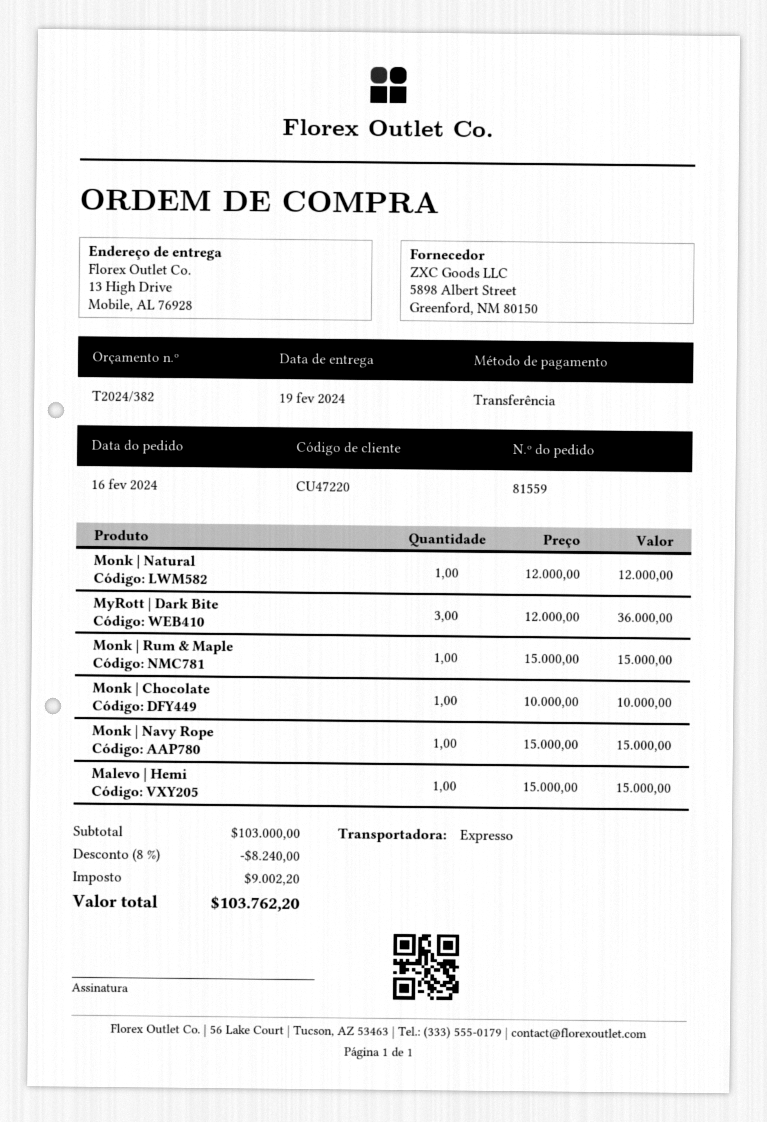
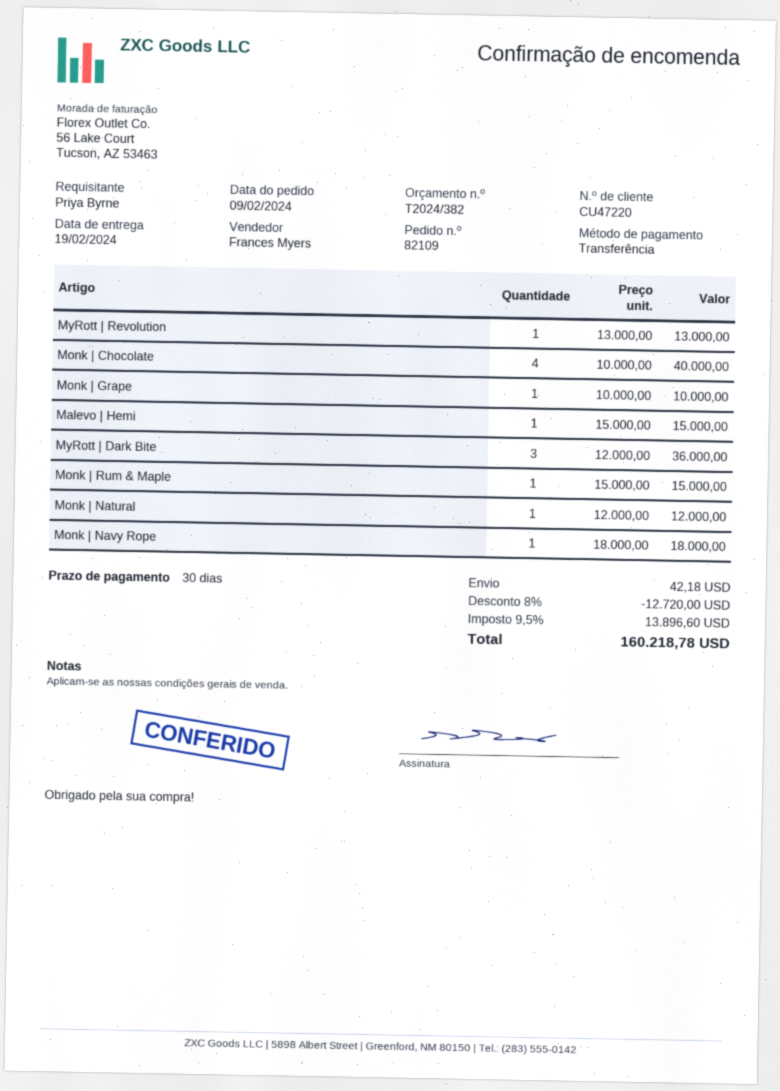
order number: 81559 -> 82109
order date: 2024-02-16 -> 2024-02-09
Monk | Chocolate: 1 x 10000.00 = 10000.00 -> 4 x 10000.00 = 40000.00
Monk | Navy Rope: 1 x 15000.00 = 15000.00 -> 1 x 18000.00 = 18000.00
MyRott | Revolution: none -> 1 x 13000.00 = 13000.00
Monk | Grape: none -> 1 x 10000.00 = 10000.00
discount: 8% = 8240.00 -> 8% = 12720.00
shipping: none -> 42.18
tax: 9002.20 -> 13896.60
total: 103762.20 -> 160218.78

